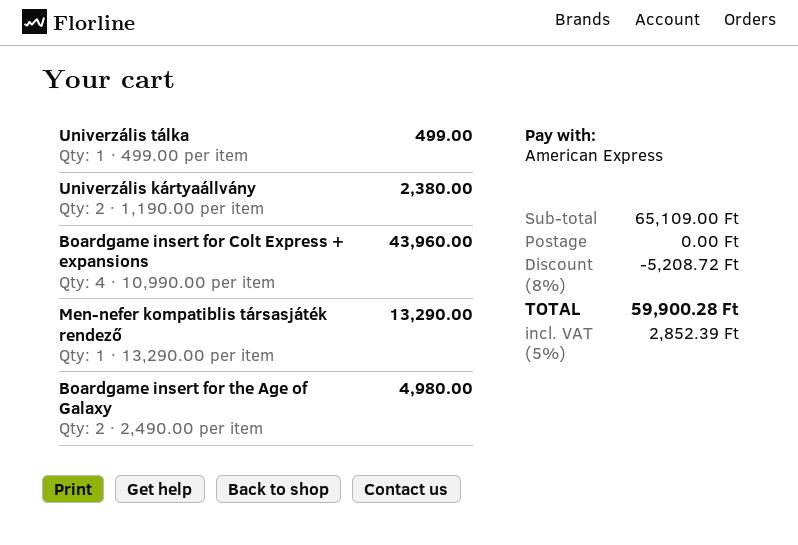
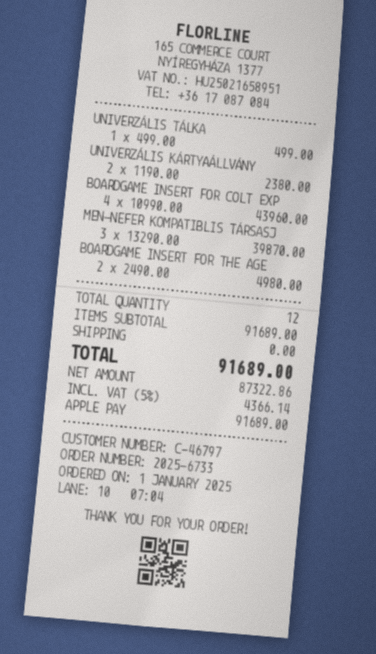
payment method: American Express -> Apple Pay
Men-nefer kompatiblis társasjáték rendező: 1 x 13290.00 = 13290.00 -> 3 x 13290.00 = 39870.00
subtotal: 65109.00 -> 91689.00
discount: 8% = 5208.72 -> none
tax: 5% = 2852.39 -> 5% = 4366.14
total: 59900.28 -> 91689.00

